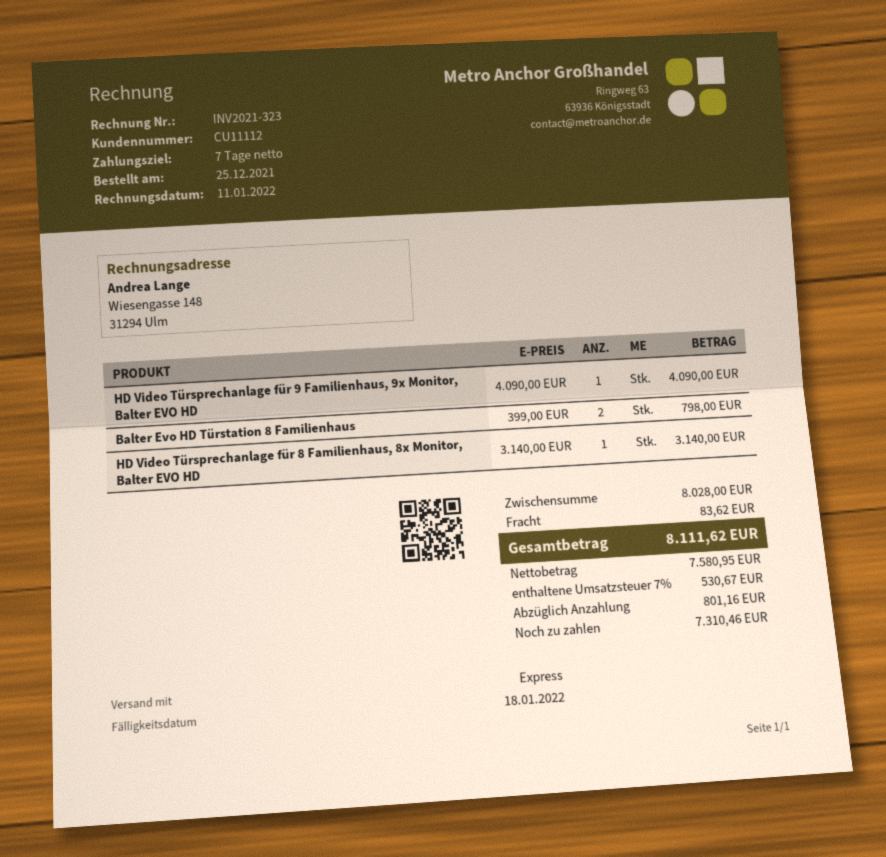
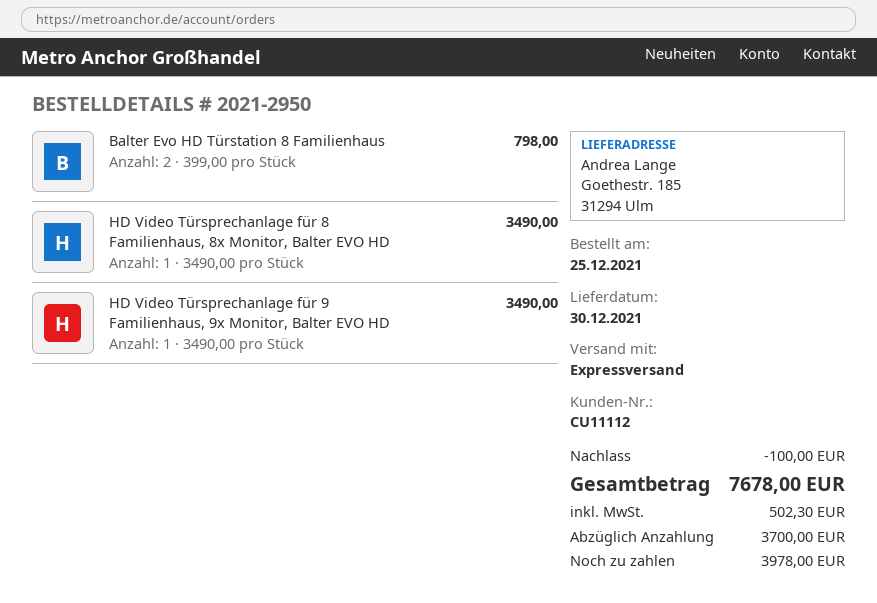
HD Video Türsprechanlage für 9 Familienhaus, 9x Monitor, Balter EVO HD: 1 x 4090.00 = 4090.00 -> 1 x 3490.00 = 3490.00
HD Video Türsprechanlage für 8 Familienhaus, 8x Monitor, Balter EVO HD: 1 x 3140.00 = 3140.00 -> 1 x 3490.00 = 3490.00
discount: none -> 100.00
shipping: 83.62 -> none
tax: 530.67 -> 502.30
total: 8111.62 -> 7678.00
deposit: 801.16 -> 3700.00
balance: 7310.46 -> 3978.00

